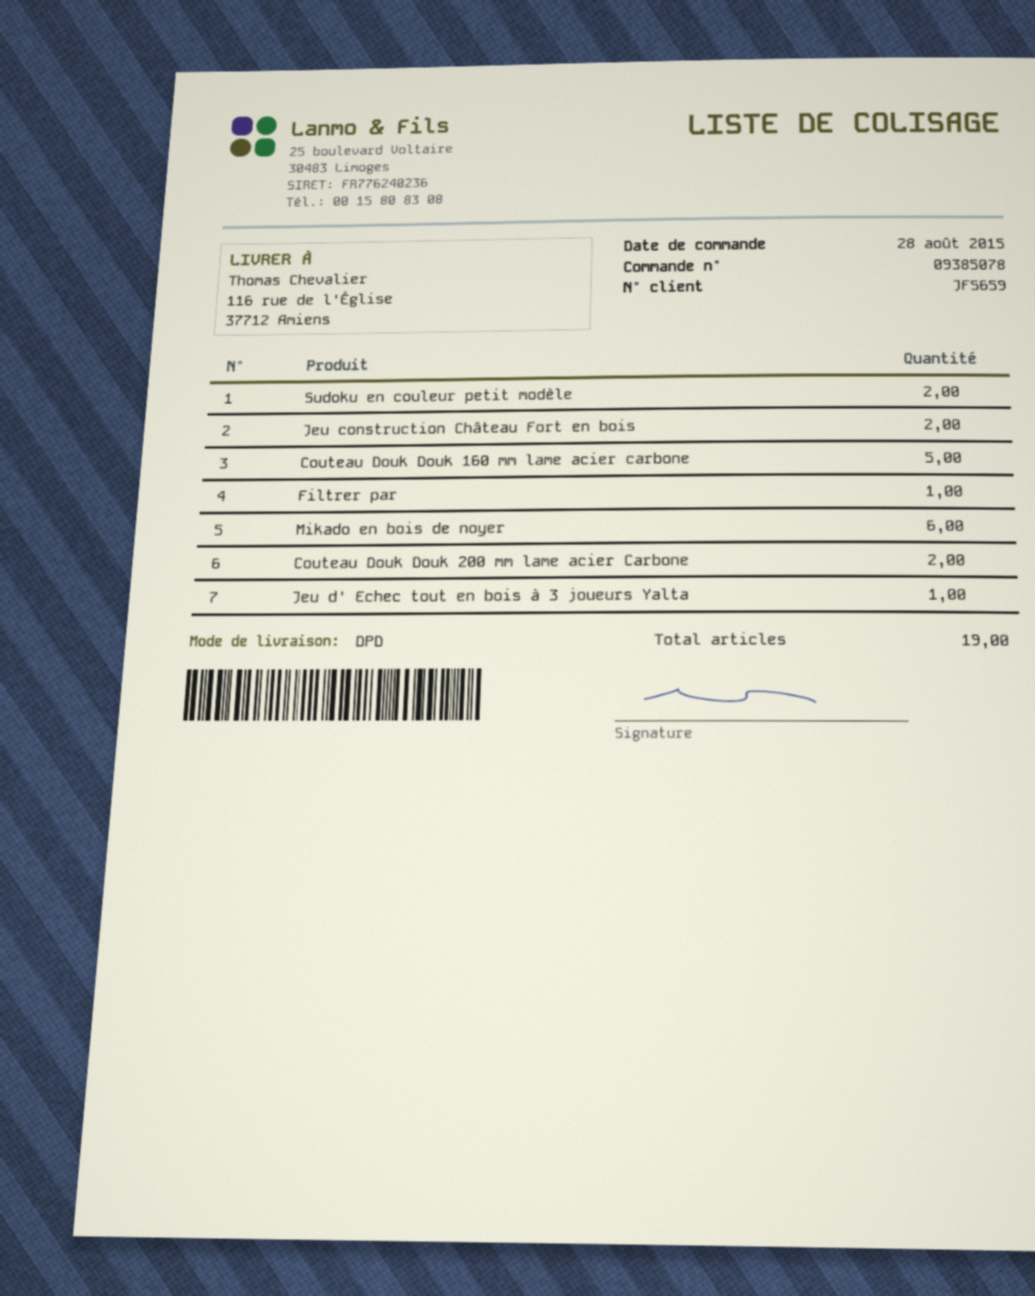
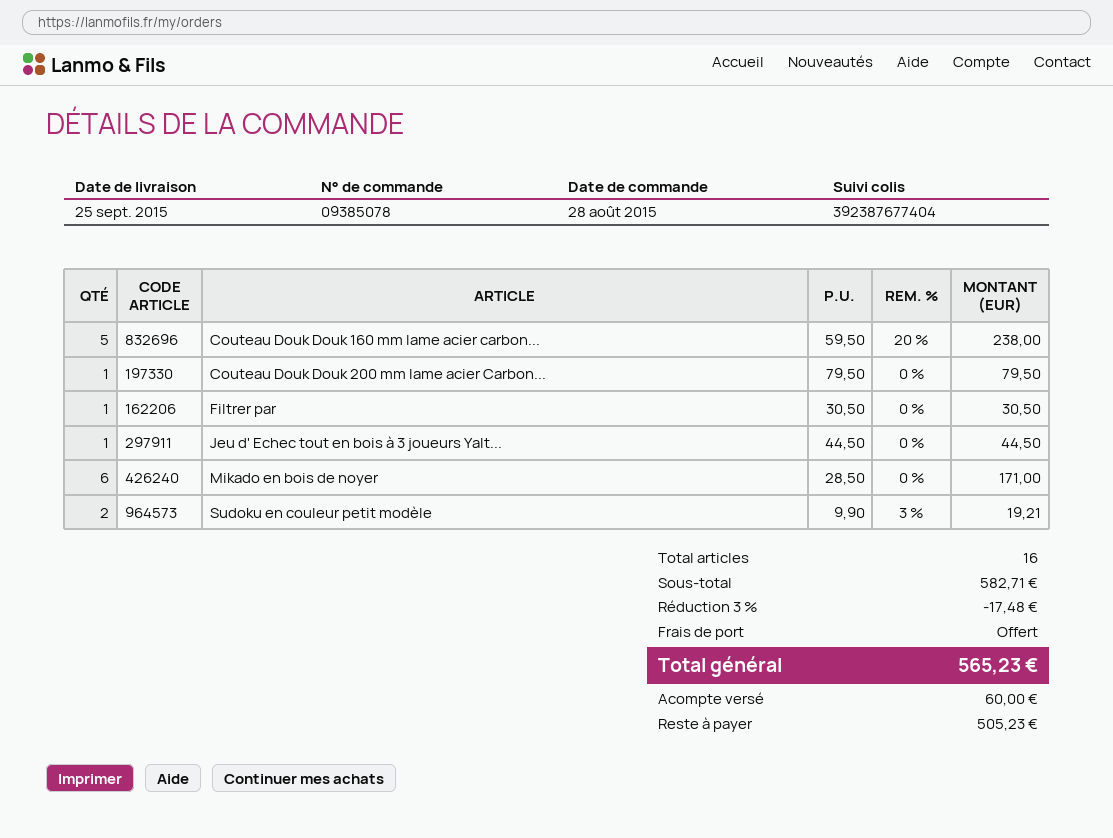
Jeu construction Château Fort en bois: 2 -> none
Couteau Douk Douk 200 mm lame acier Carbone: 2 -> 1
total quantity: 19 -> 16

